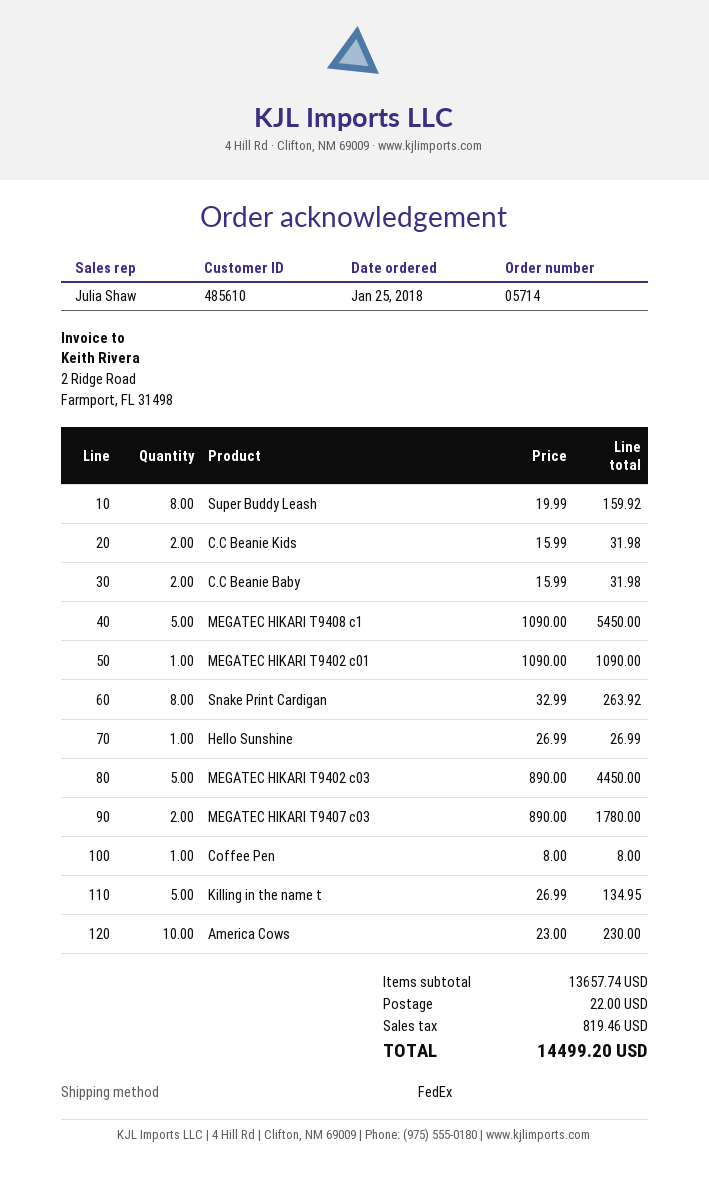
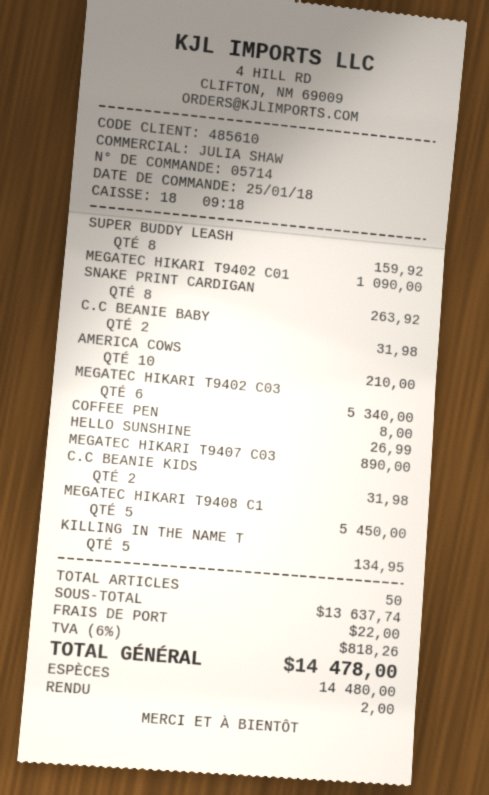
MEGATEC HIKARI T9402 c03: 5 for 4450.00 -> 6 for 5340.00
MEGATEC HIKARI T9407 c03: 2 for 1780.00 -> 1 for 890.00
America Cows: 10 for 230.00 -> 10 for 210.00
subtotal: 13657.74 -> 13637.74
tax: 819.46 -> 818.26
total: 14499.20 -> 14478.00

